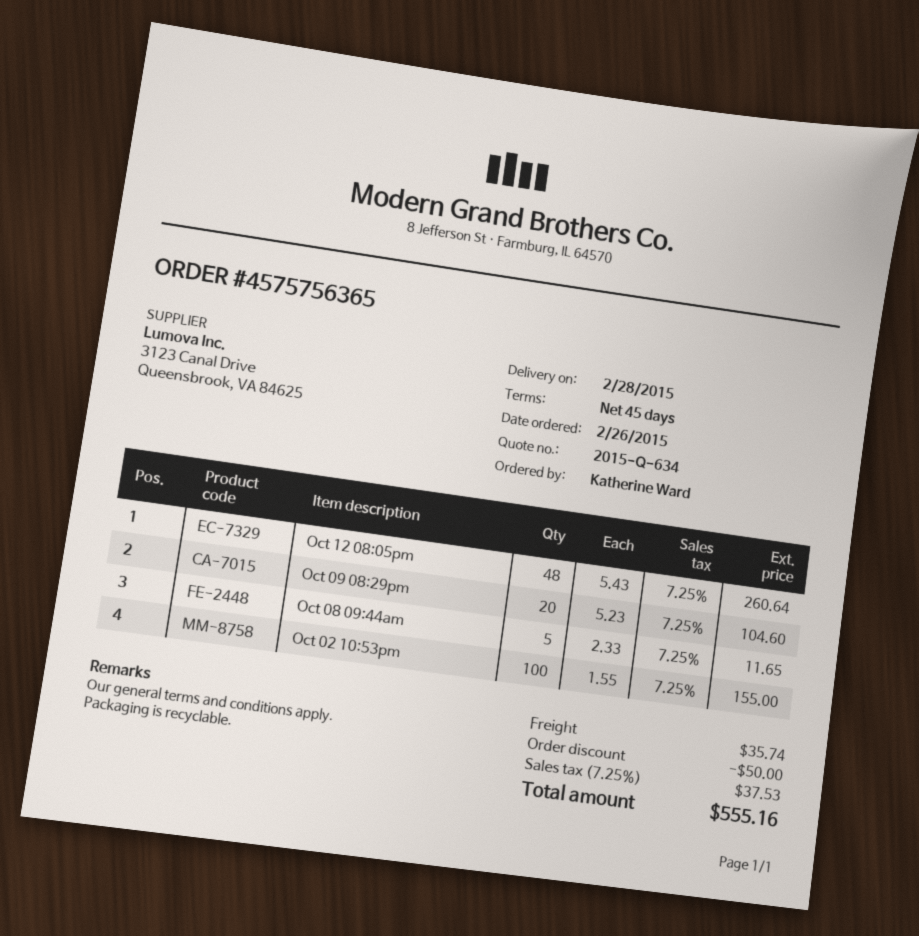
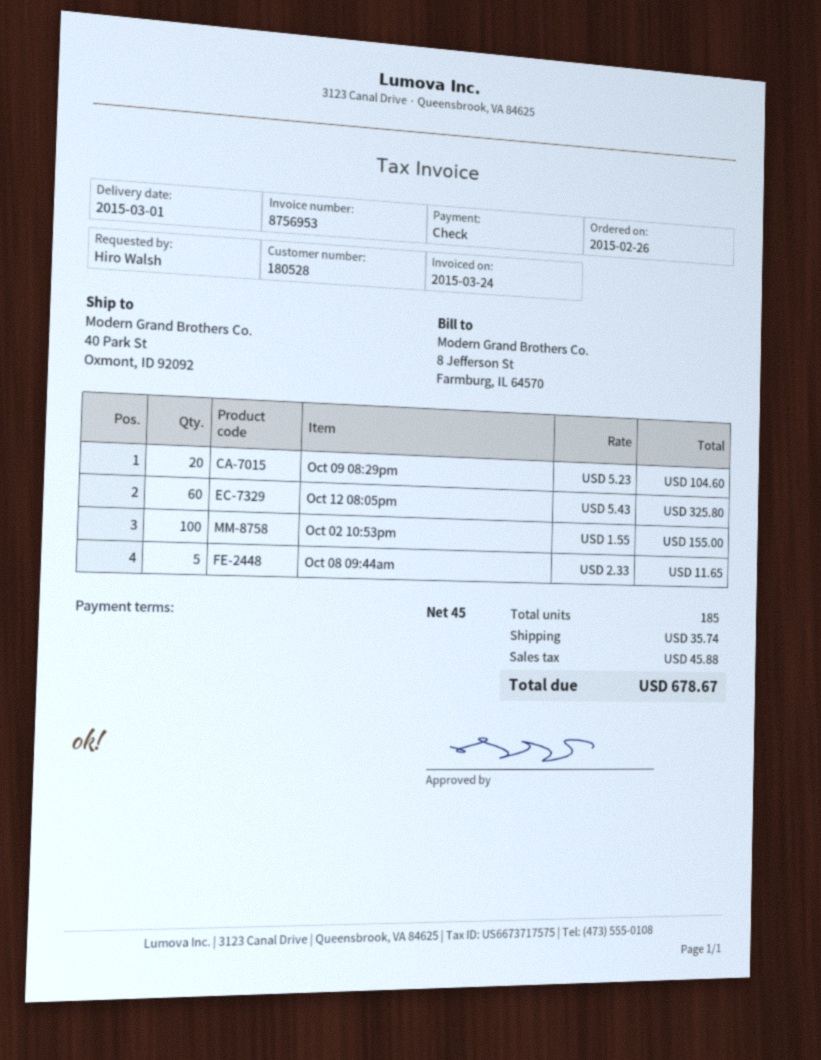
delivery date: 2015-02-28 -> 2015-03-01
ordered by: Katherine Ward -> Hiro Walsh
Oct 12 08:05pm: 48 x 5.43 = 260.64 -> 60 x 5.43 = 325.80
discount: 50.00 -> none
tax: 37.53 -> 45.88
total: 555.16 -> 678.67

